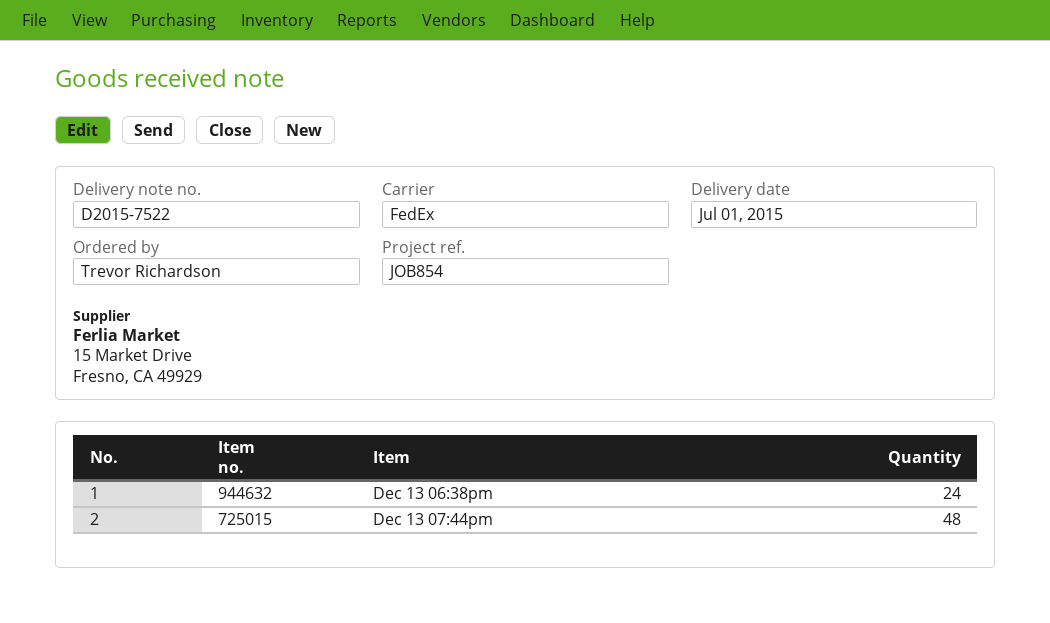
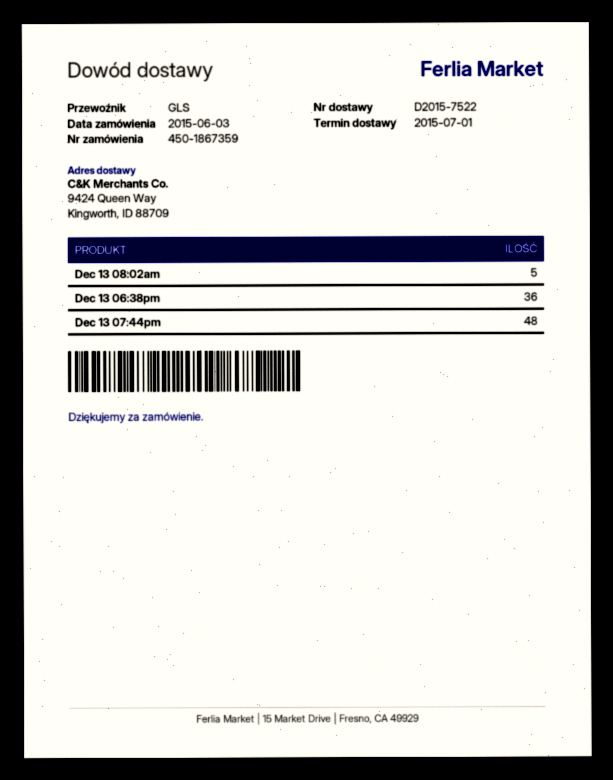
shipping method: FedEx -> GLS
Dec 13 06:38pm: 24 -> 36
Dec 13 08:02am: none -> 5

